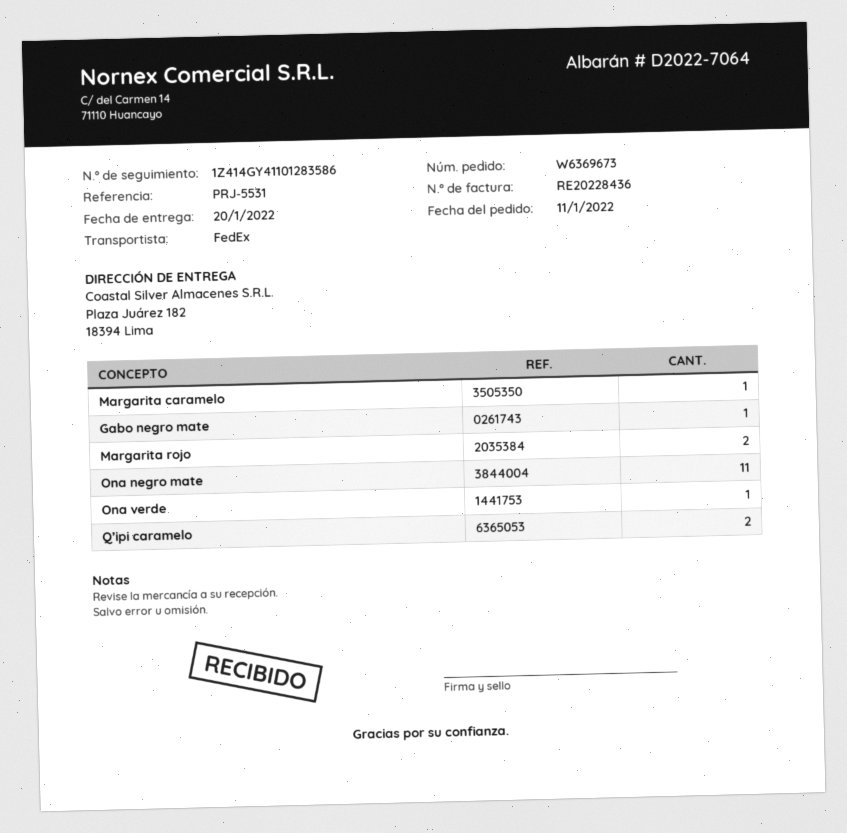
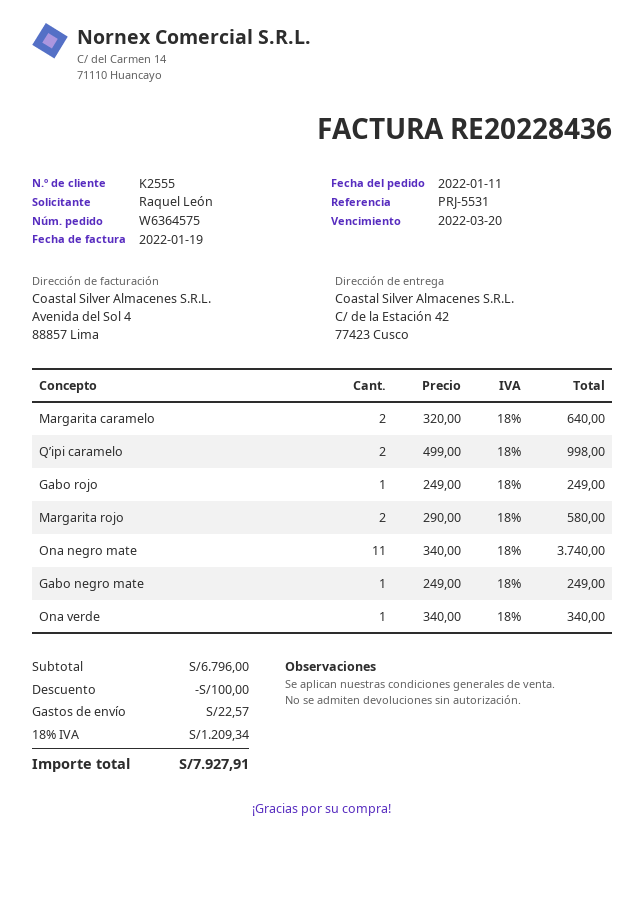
order number: W6369673 -> W6364575
ship to: Plaza Juárez 182, 18394 Lima -> C/ de la Estación 42, 77423 Cusco
Margarita caramelo: 1 -> 2
Gabo rojo: none -> 1

